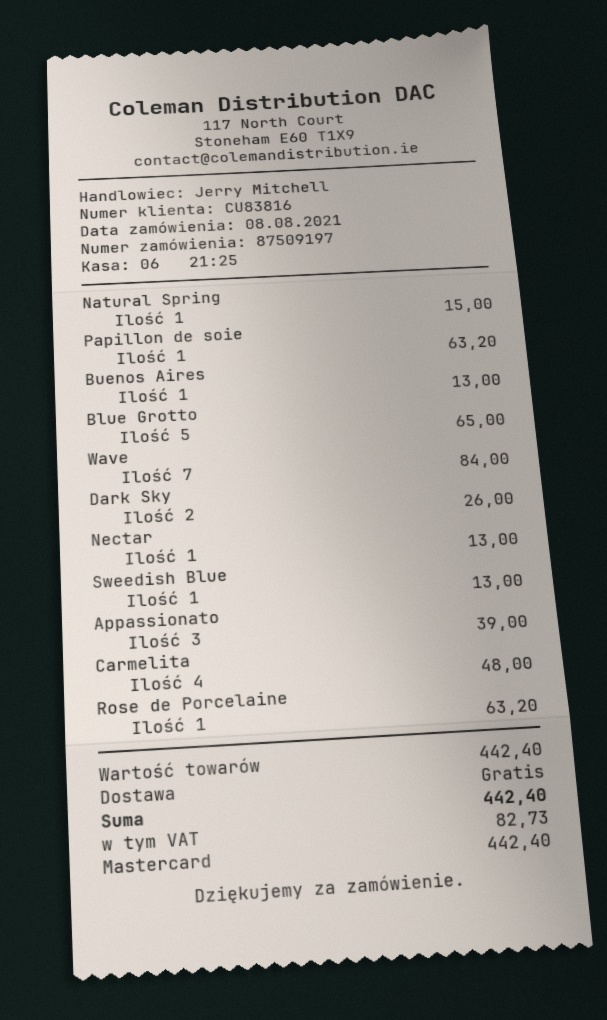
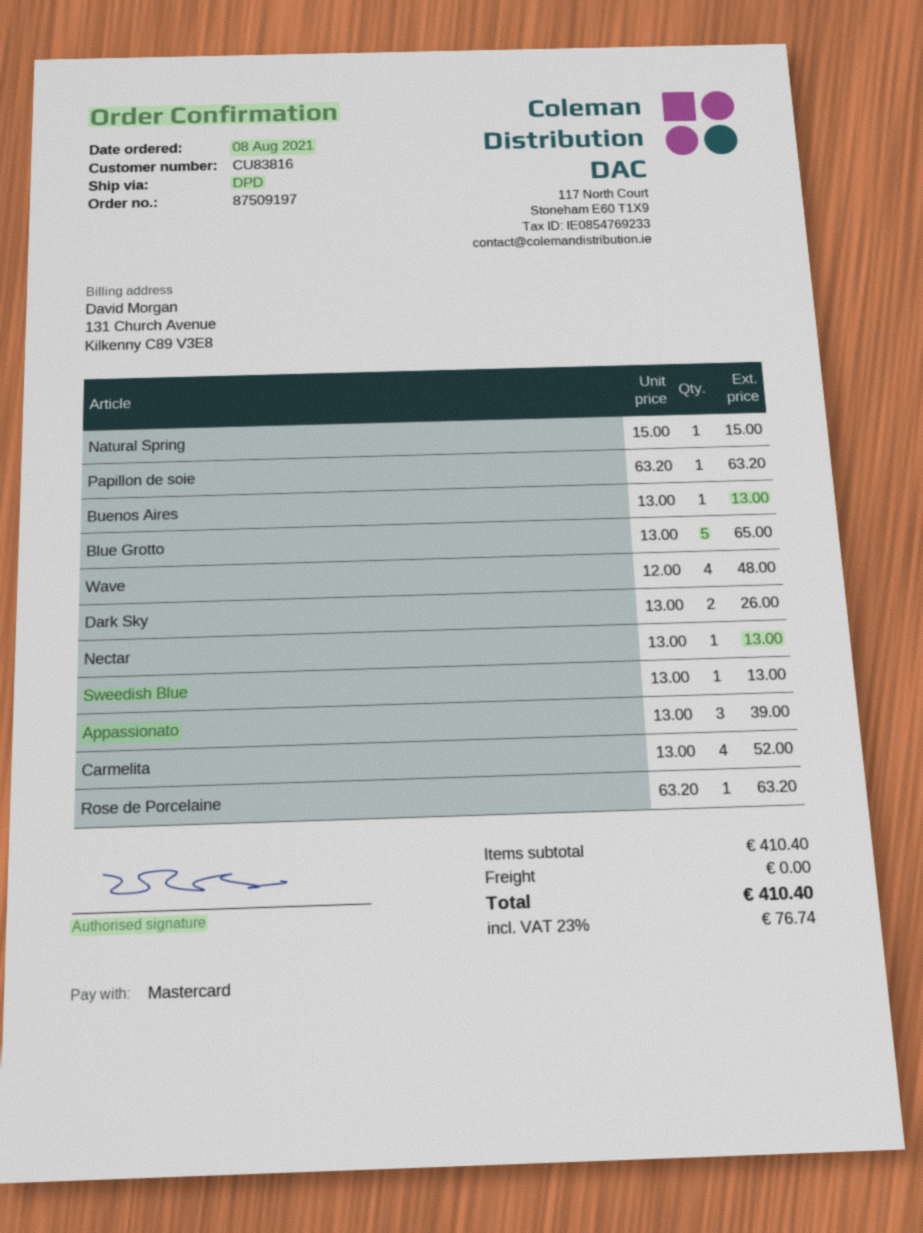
Wave: 7 for 84.00 -> 4 for 48.00
Carmelita: 4 for 48.00 -> 4 for 52.00
subtotal: 442.40 -> 410.40
tax: 82.73 -> 76.74
total: 442.40 -> 410.40

